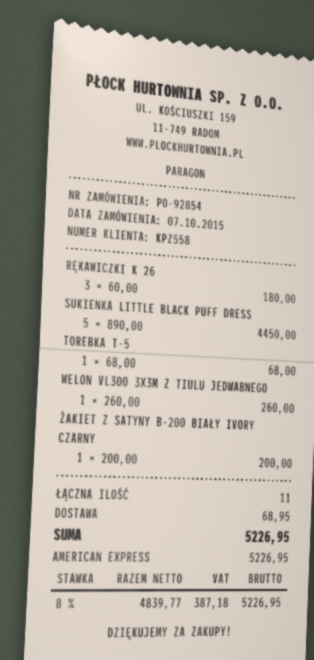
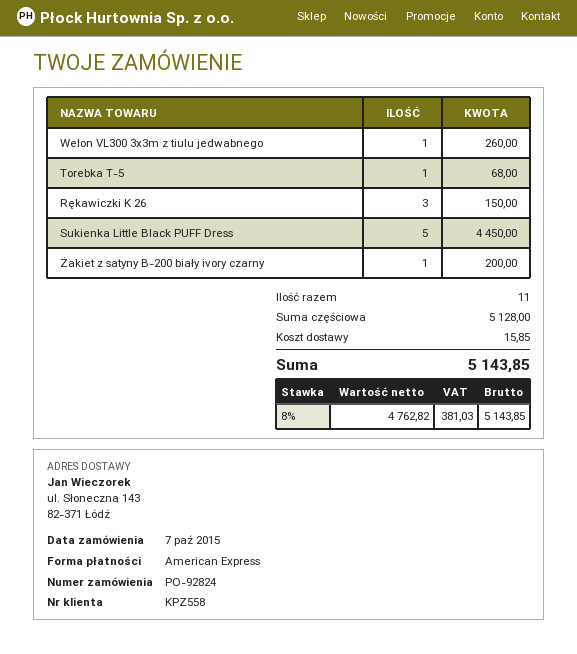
order number: PO-92854 -> PO-92824
RĘKAWICZKI K 26: 3 for 180.00 -> 3 for 150.00
shipping: 68.95 -> 15.85
net: 4839.77 -> 4762.82
tax: 8% = 387.18 -> 8% = 381.03
total: 5226.95 -> 5143.85

